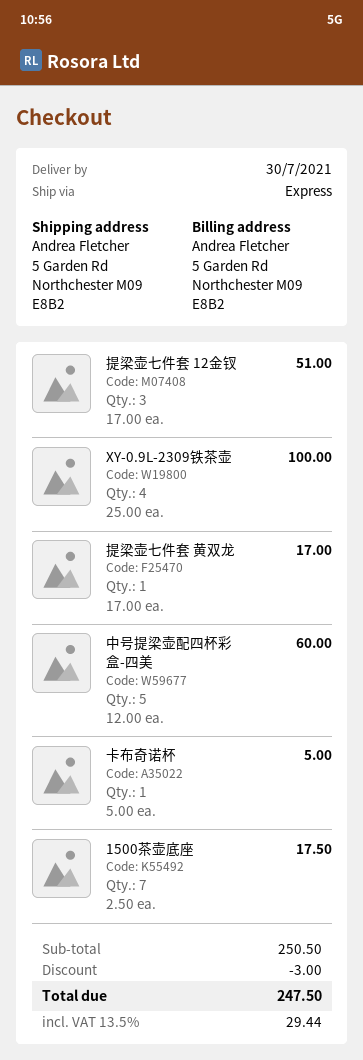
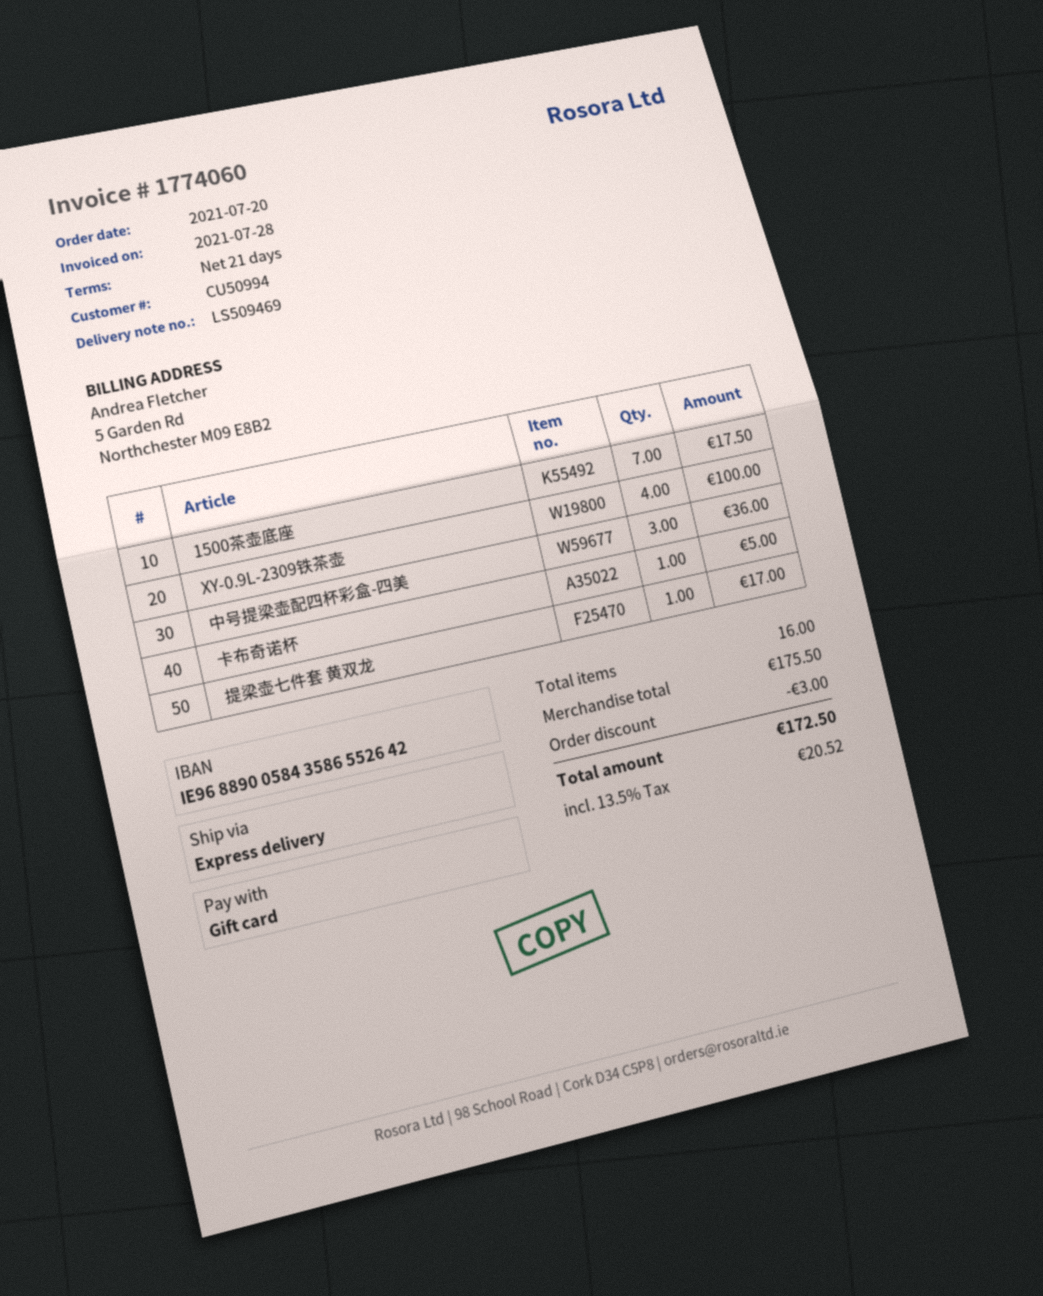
提梁壶七件套 12金钗: 3 for 51.00 -> none
中号提梁壶配四杯彩盒-四美: 5 for 60.00 -> 3 for 36.00
subtotal: 250.50 -> 175.50
tax: 13.5% = 29.44 -> 13.5% = 20.52
total: 247.50 -> 172.50

